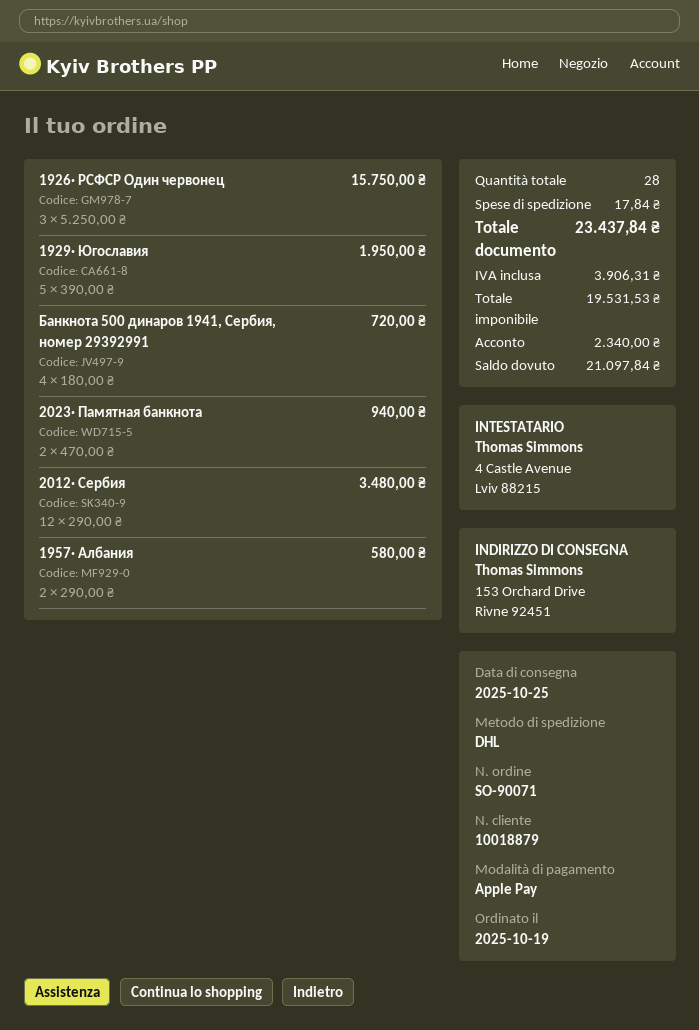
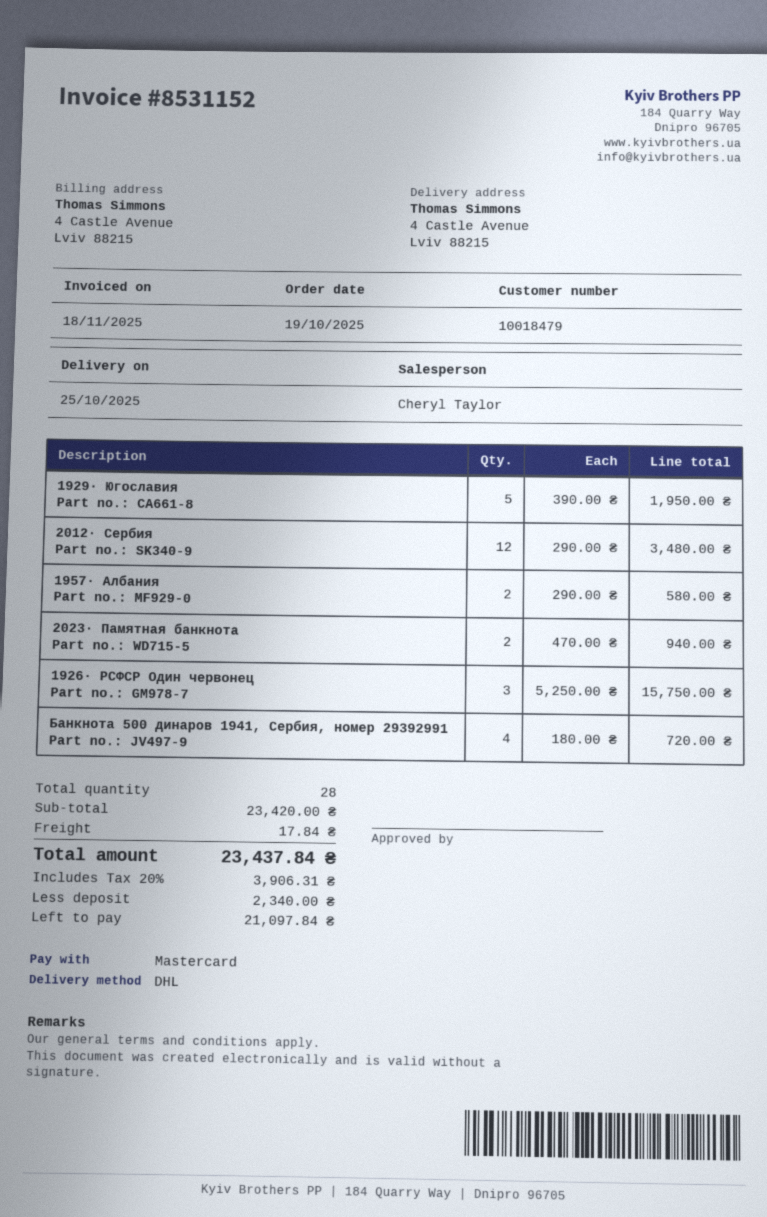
customer number: 10018879 -> 10018479
payment method: Apple Pay -> Mastercard
ship to: 153 Orchard Drive, Rivne 92451 -> 4 Castle Avenue, Lviv 88215

